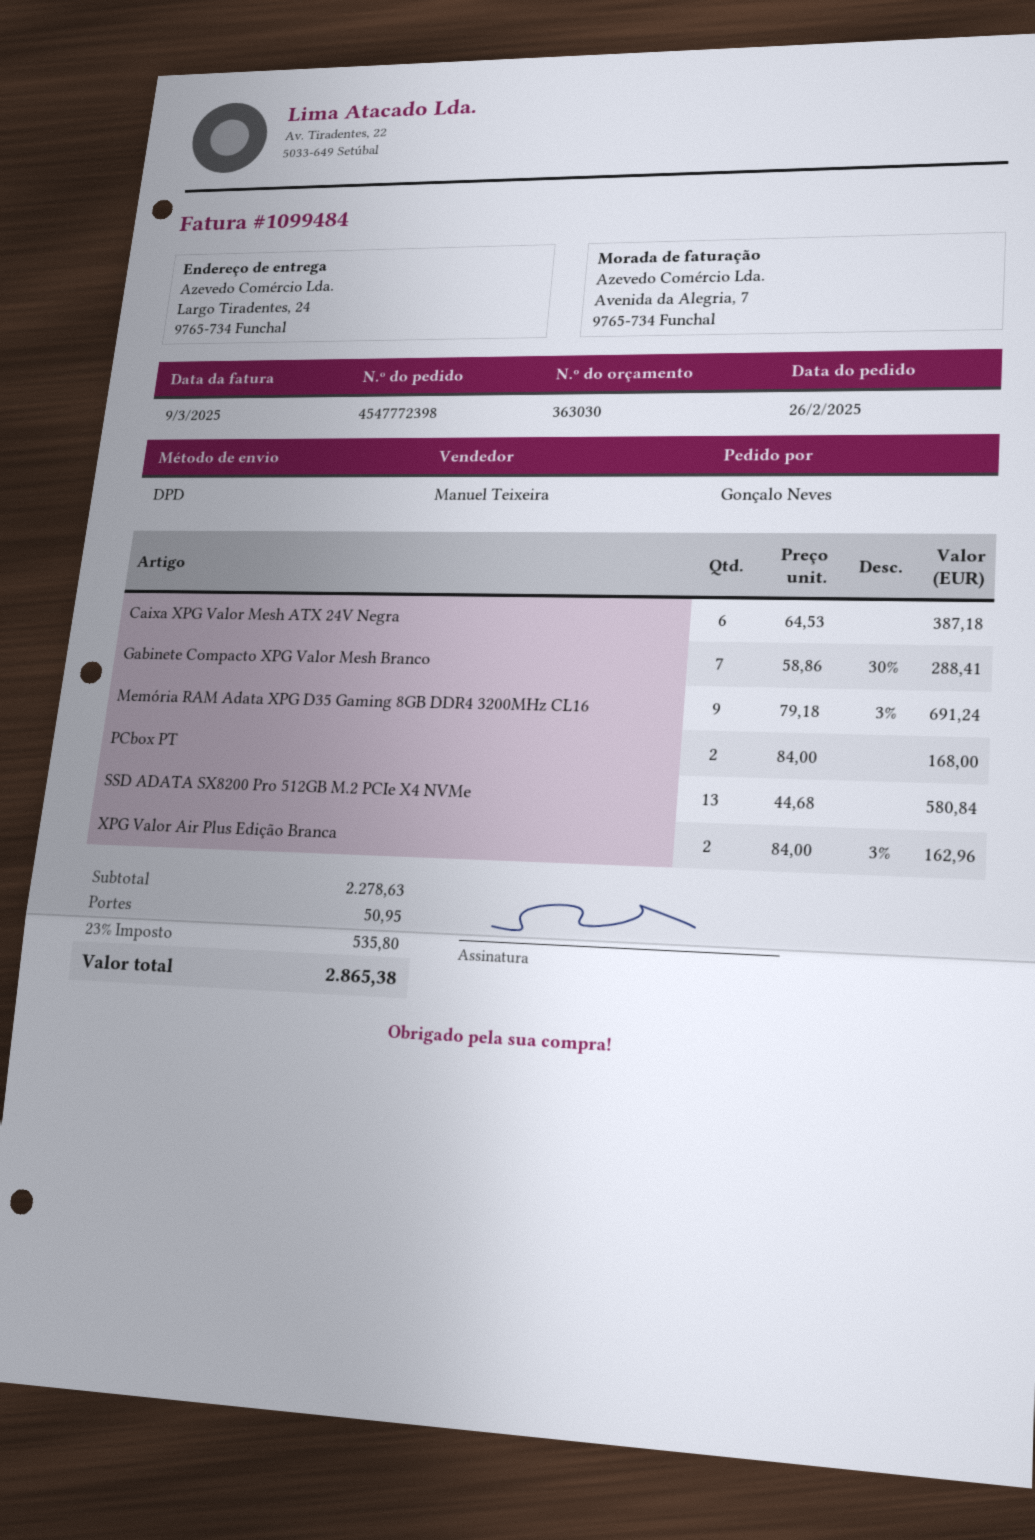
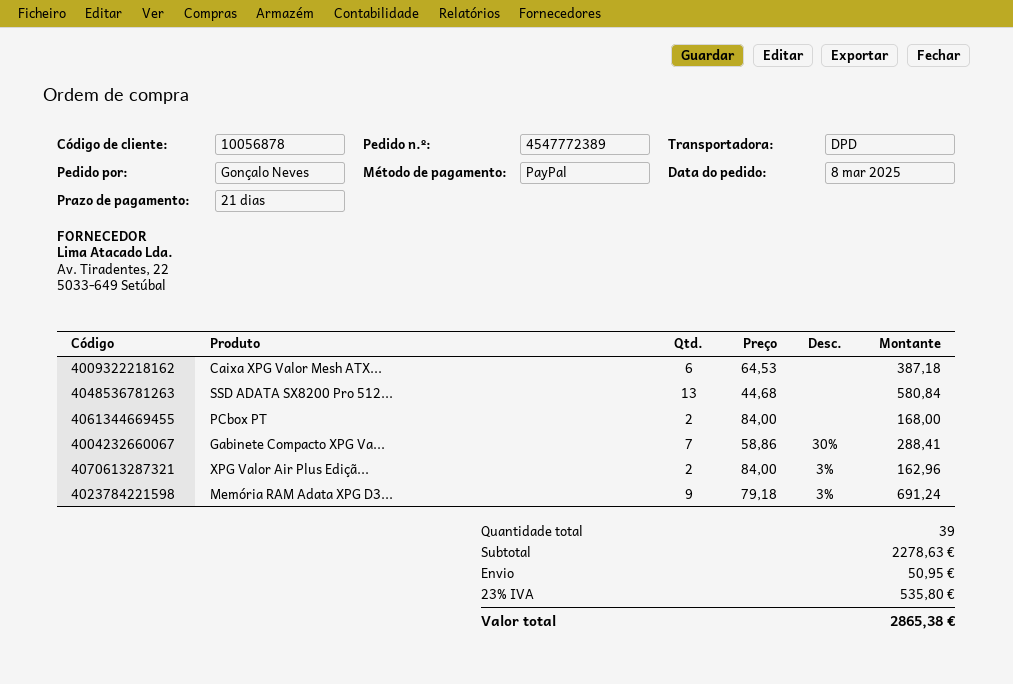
order number: 4547772398 -> 4547772389
order date: 2025-02-26 -> 2025-03-08

